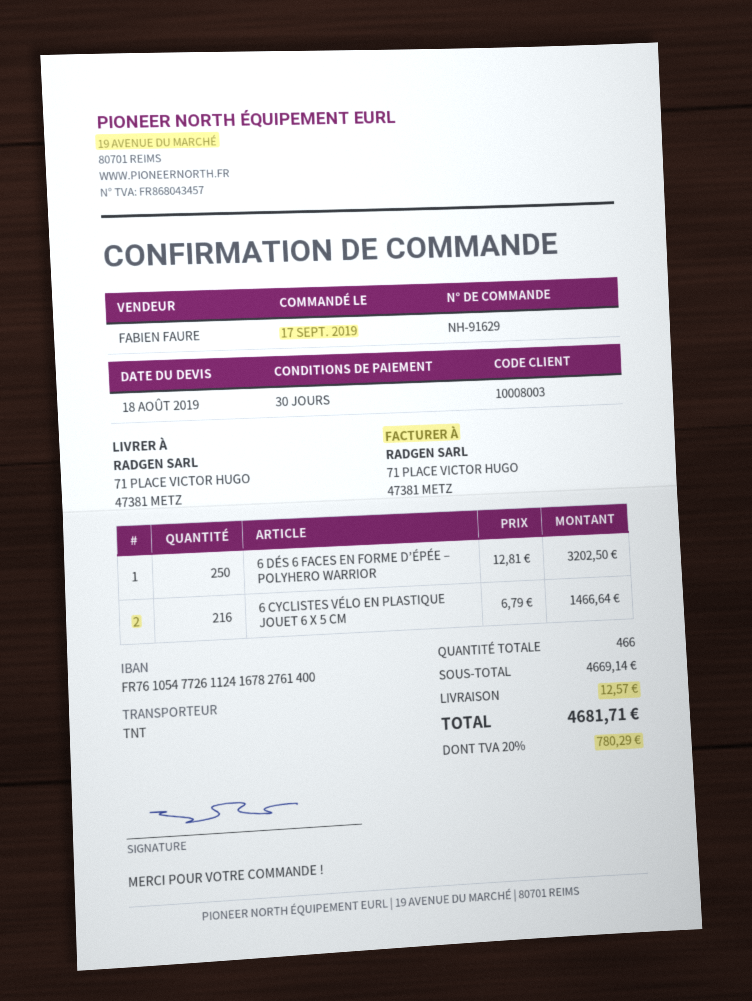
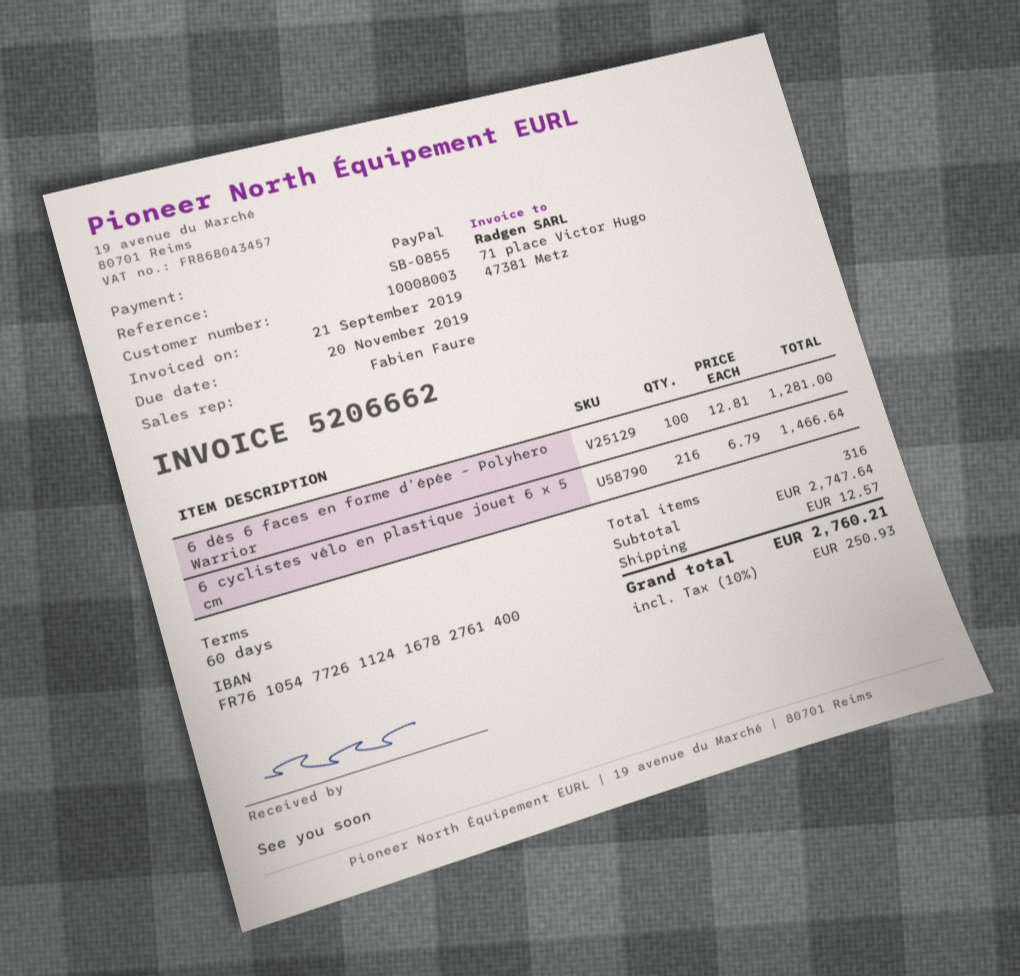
payment terms: 30 days -> 60 days
6 DÉS 6 FACES EN FORME D’ÉPÉE – POLYHERO WARRIOR: 250 x 12.81 = 3202.50 -> 100 x 12.81 = 1281.00
total quantity: 466 -> 316
subtotal: 4669.14 -> 2747.64
tax: 20% = 780.29 -> 10% = 250.93
total: 4681.71 -> 2760.21

